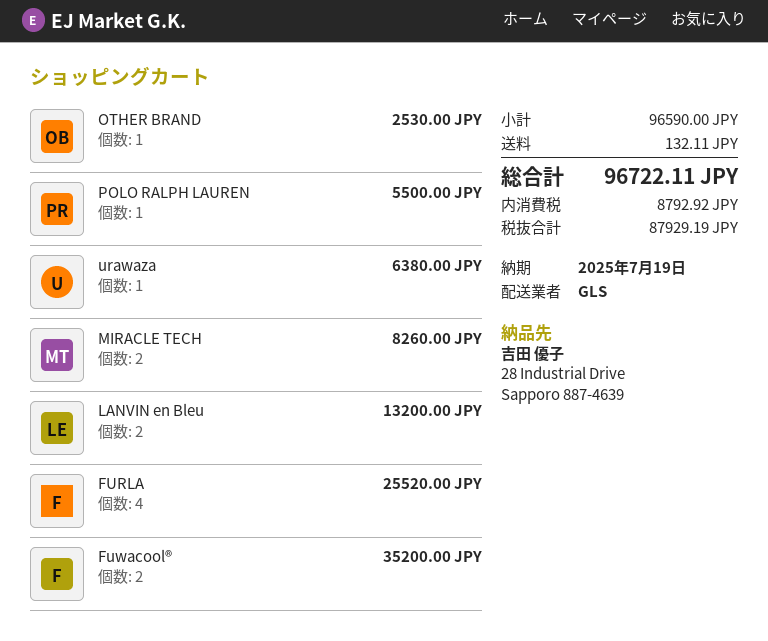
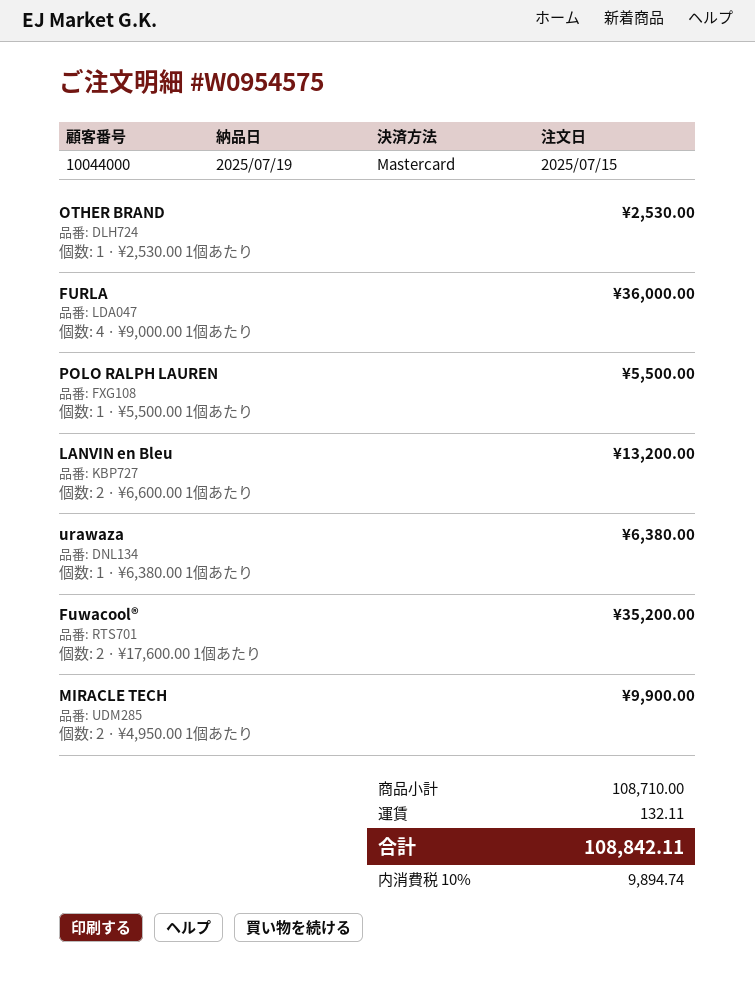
MIRACLE TECH: 2 for 8260.00 -> 2 for 9900.00
FURLA: 4 for 25520.00 -> 4 for 36000.00
subtotal: 96590.00 -> 108710.00
tax: 8792.92 -> 9894.74
total: 96722.11 -> 108842.11

